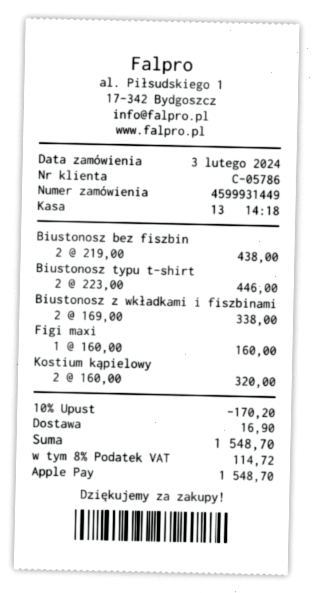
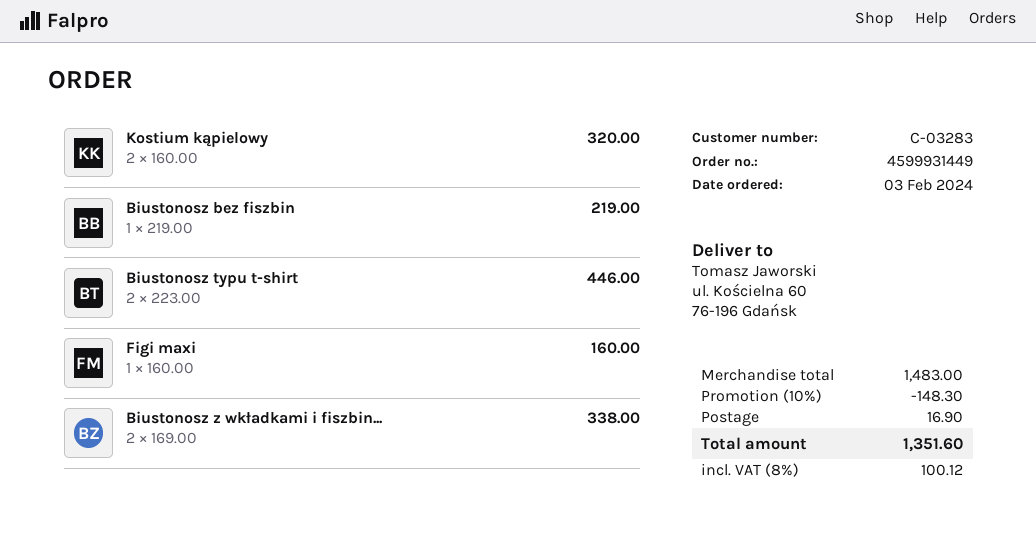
customer number: C-05786 -> C-03283
Biustonosz bez fiszbin: 2 x 219.00 = 438.00 -> 1 x 219.00 = 219.00
discount: 10% = 170.20 -> 10% = 148.30
tax: 8% = 114.72 -> 8% = 100.12
total: 1548.70 -> 1351.60

